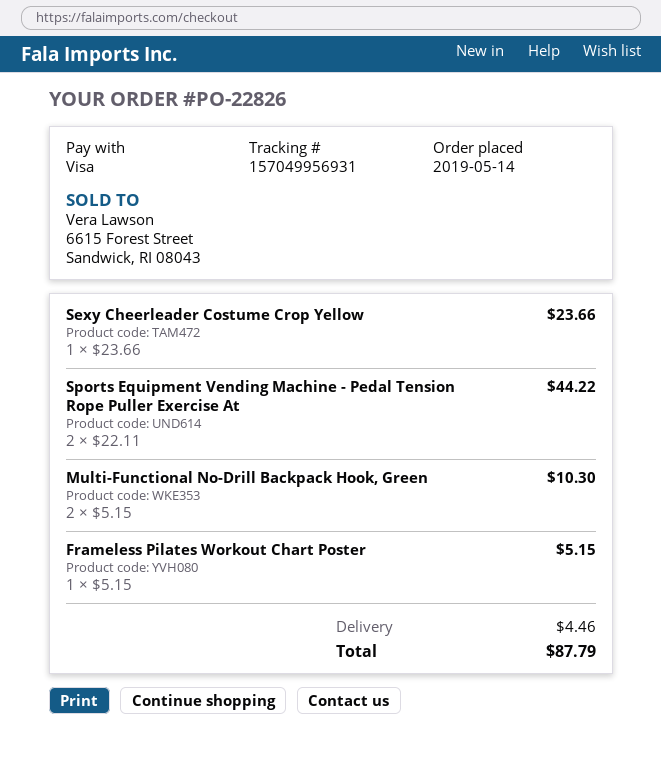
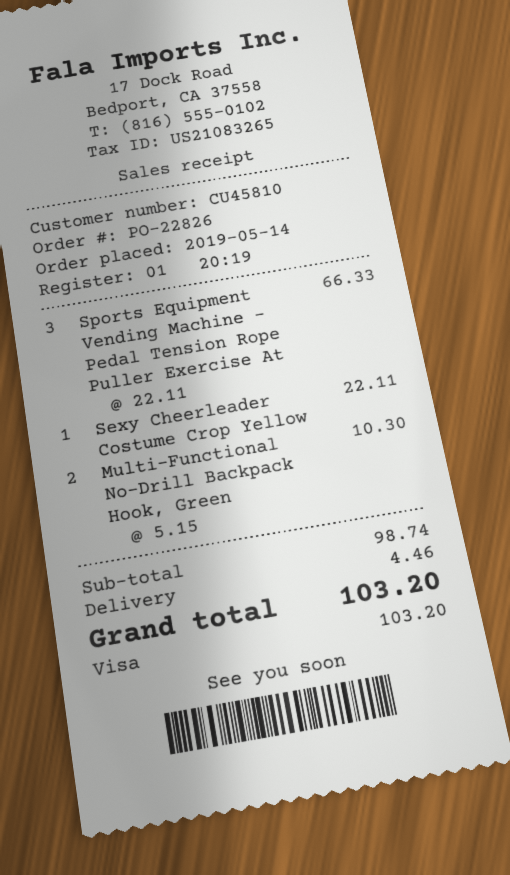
Sexy Cheerleader Costume Crop Yellow: 1 x 23.66 = 23.66 -> 1 x 22.11 = 22.11
Sports Equipment Vending Machine - Pedal Tension Rope Puller Exercise At: 2 x 22.11 = 44.22 -> 3 x 22.11 = 66.33
Frameless Pilates Workout Chart Poster: 1 x 5.15 = 5.15 -> none
total: 87.79 -> 103.20

